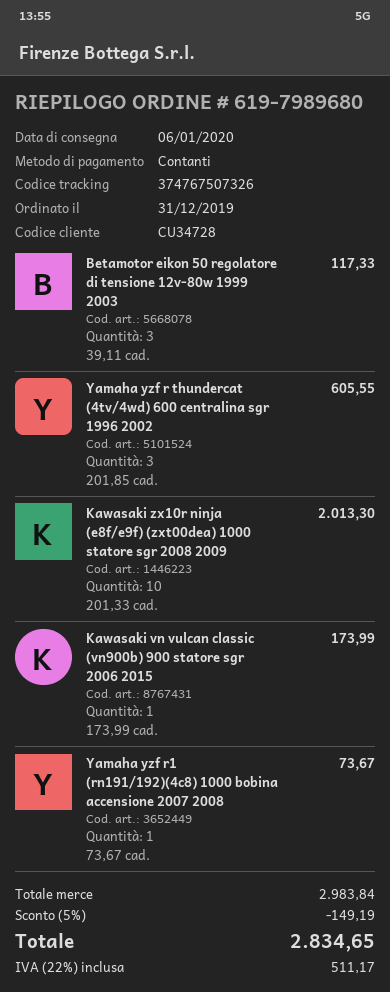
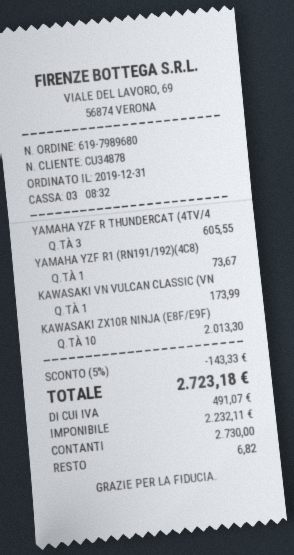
customer number: CU34728 -> CU34878
Betamotor eikon 50 regolatore di tensione 12v-80w 1999 2003: 3 for 117.33 -> none
discount: 5% = 149.19 -> 5% = 143.33
tax: 511.17 -> 491.07
total: 2834.65 -> 2723.18

